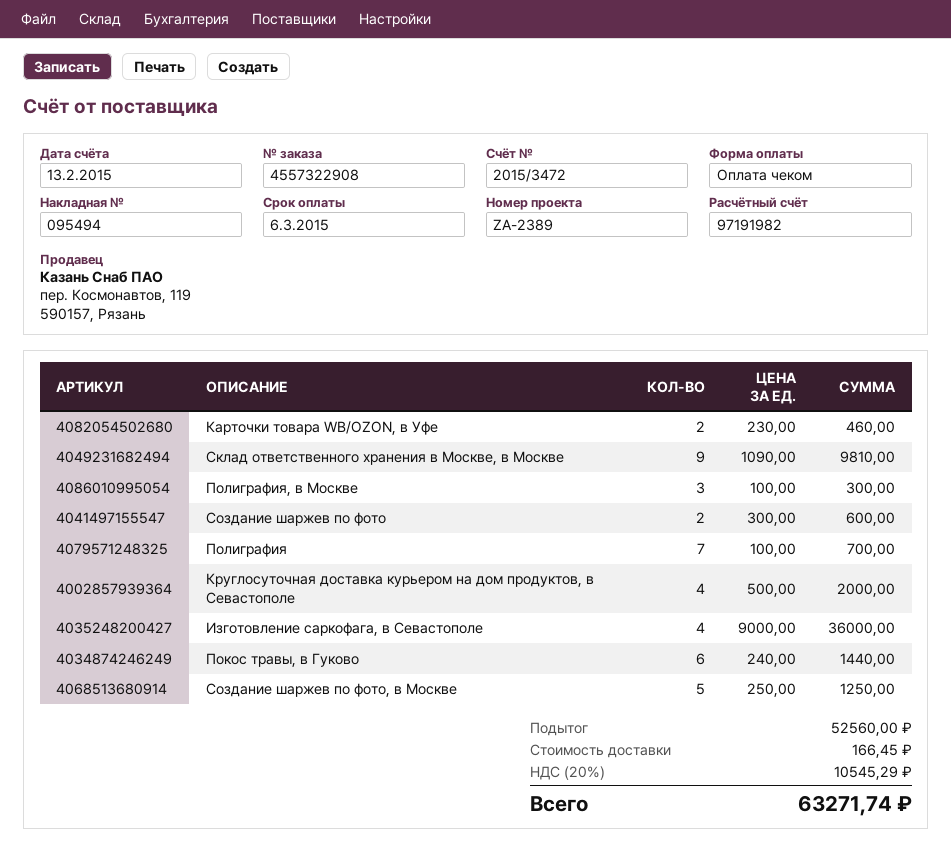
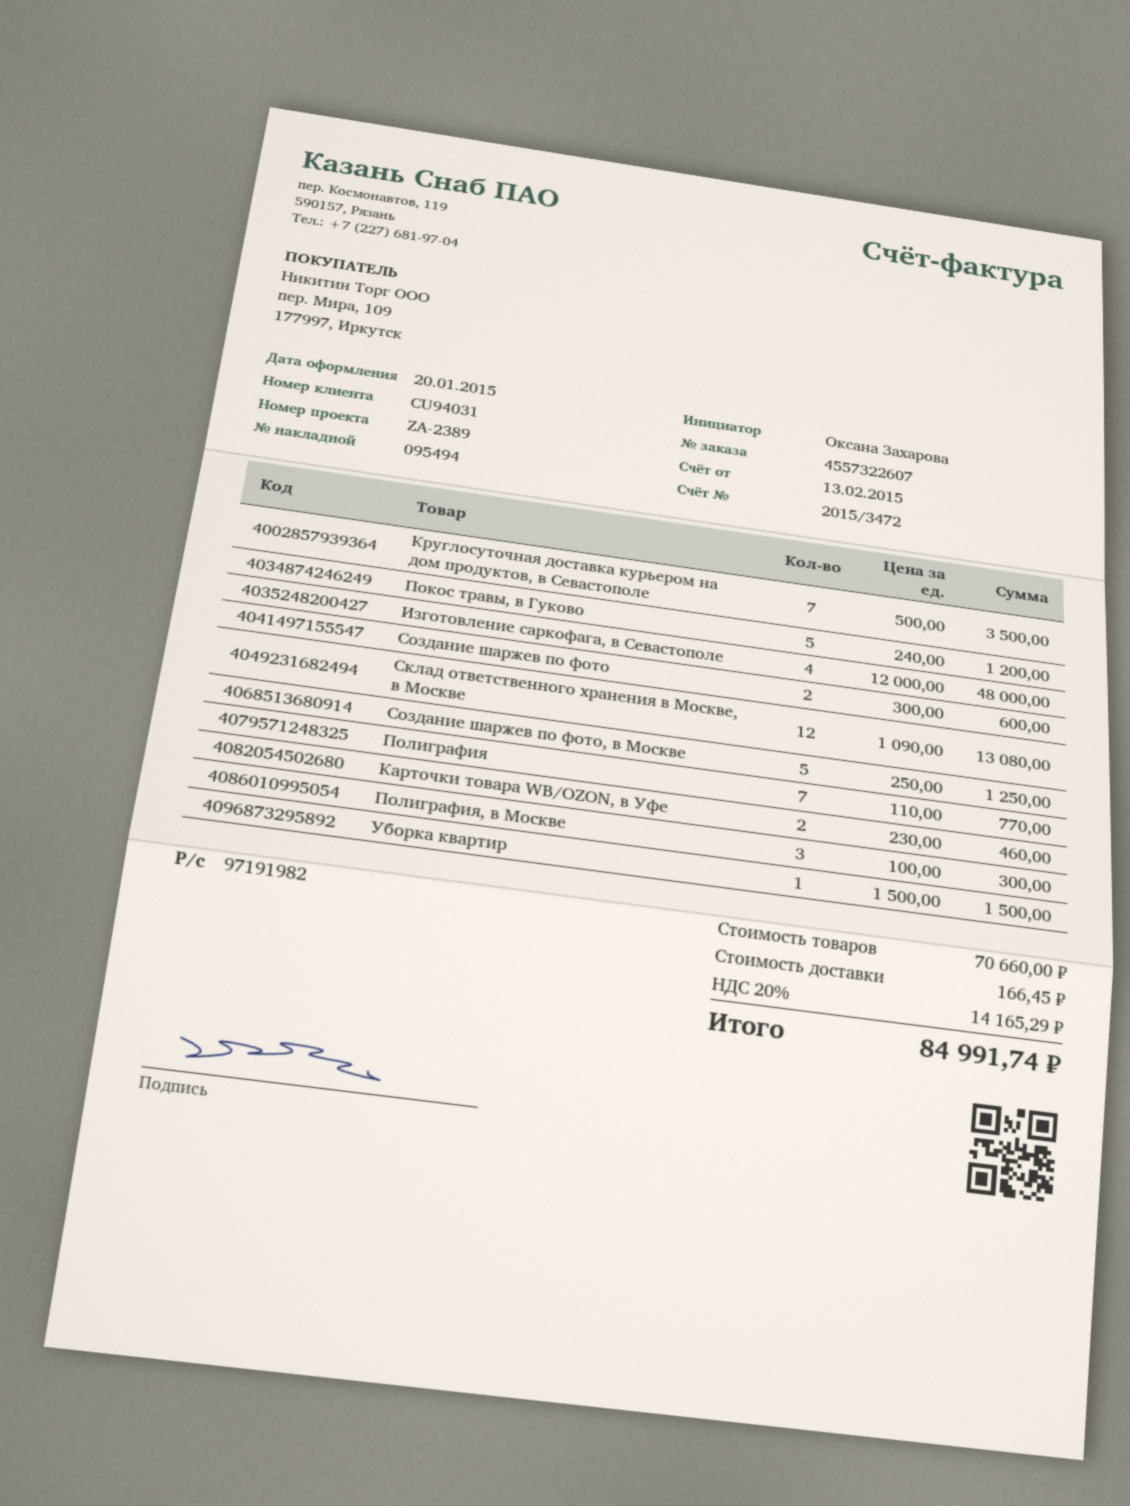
order number: 4557322908 -> 4557322607
Cклaд oтвeтcтвeннoго хранения в Mоcкве, в Москве: 9 x 1090.00 = 9810.00 -> 12 x 1090.00 = 13080.00
Полиграфия: 7 x 100.00 = 700.00 -> 7 x 110.00 = 770.00
Круглосуточная доставка курьером на дом продуктов, в Севастополе: 4 x 500.00 = 2000.00 -> 7 x 500.00 = 3500.00
Изготовление саркофага, в Севастополе: 4 x 9000.00 = 36000.00 -> 4 x 12000.00 = 48000.00
Покос травы, в Гуково: 6 x 240.00 = 1440.00 -> 5 x 240.00 = 1200.00
Уборка квартир: none -> 1 x 1500.00 = 1500.00
subtotal: 52560.00 -> 70660.00
tax: 20% = 10545.29 -> 20% = 14165.29
total: 63271.74 -> 84991.74

